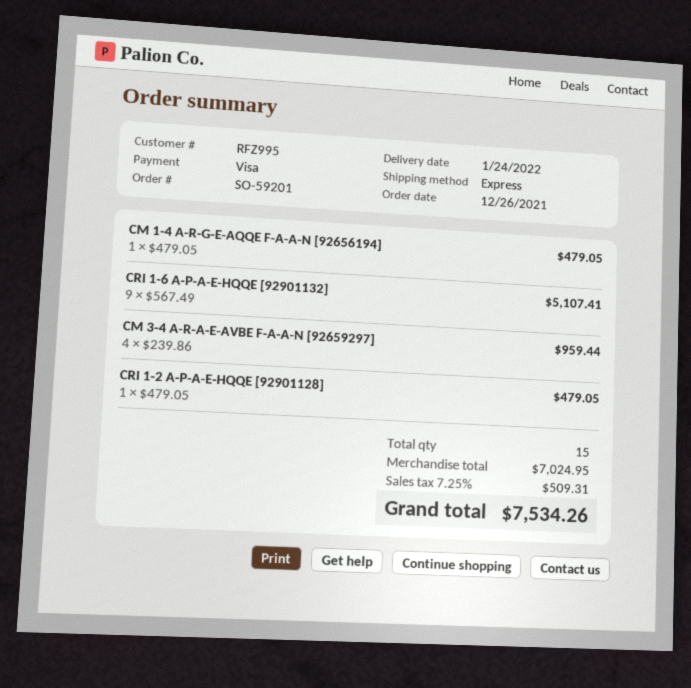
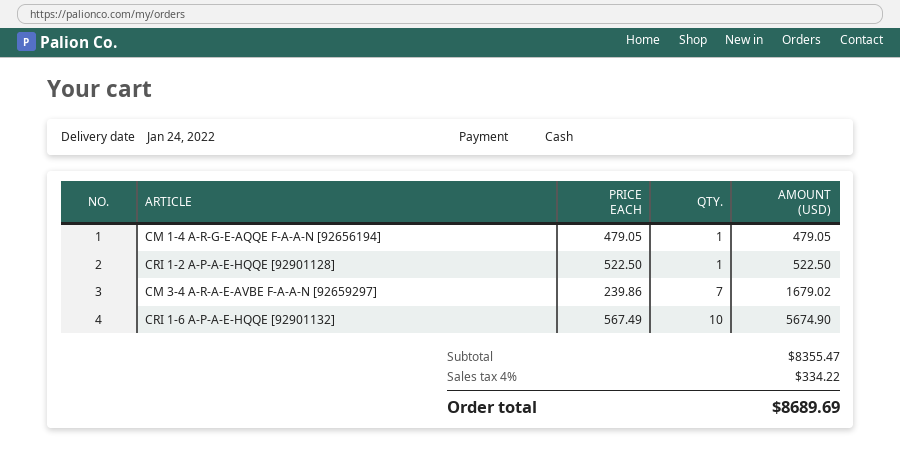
payment method: Visa -> cash
CRI 1-6 A-P-A-E-HQQE [92901132]: 9 x 567.49 = 5107.41 -> 10 x 567.49 = 5674.90
CM 3-4 A-R-A-E-AVBE F-A-A-N [92659297]: 4 x 239.86 = 959.44 -> 7 x 239.86 = 1679.02
CRI 1-2 A-P-A-E-HQQE [92901128]: 1 x 479.05 = 479.05 -> 1 x 522.50 = 522.50
subtotal: 7024.95 -> 8355.47
tax: 7.25% = 509.31 -> 4% = 334.22
total: 7534.26 -> 8689.69

